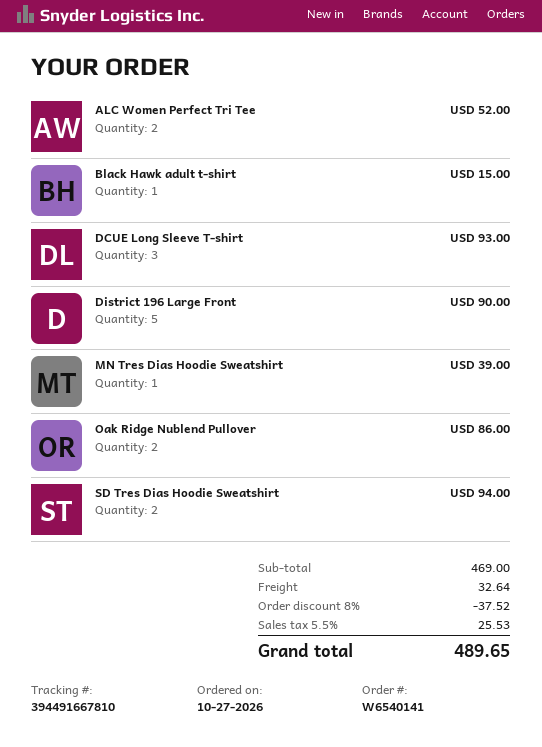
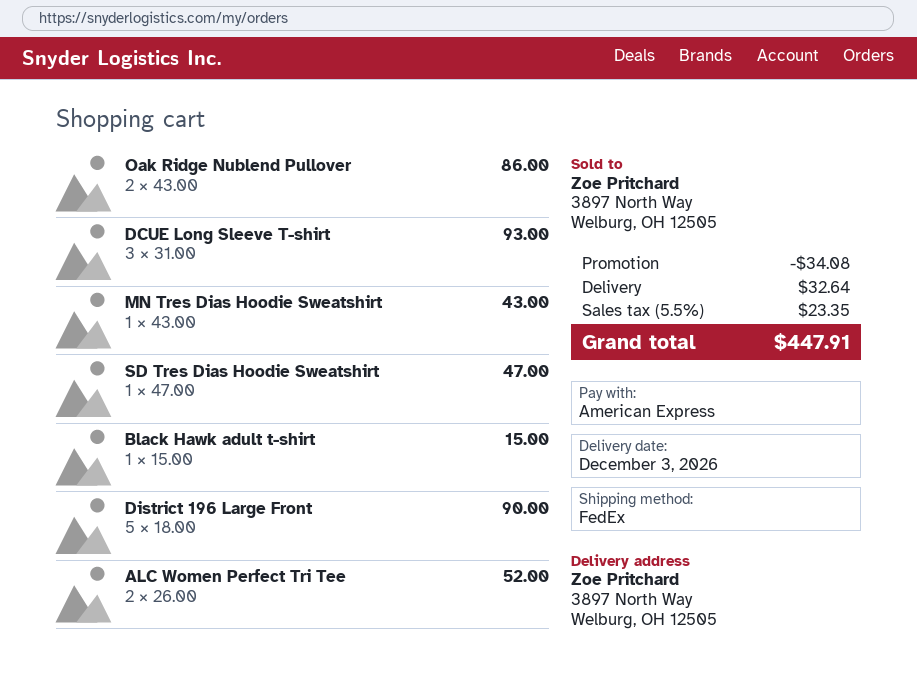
MN Tres Dias Hoodie Sweatshirt: 1 for 39.00 -> 1 for 43.00
SD Tres Dias Hoodie Sweatshirt: 2 for 94.00 -> 1 for 47.00
discount: 37.52 -> 34.08
tax: 5.5% = 25.53 -> 5.5% = 23.35
total: 489.65 -> 447.91

